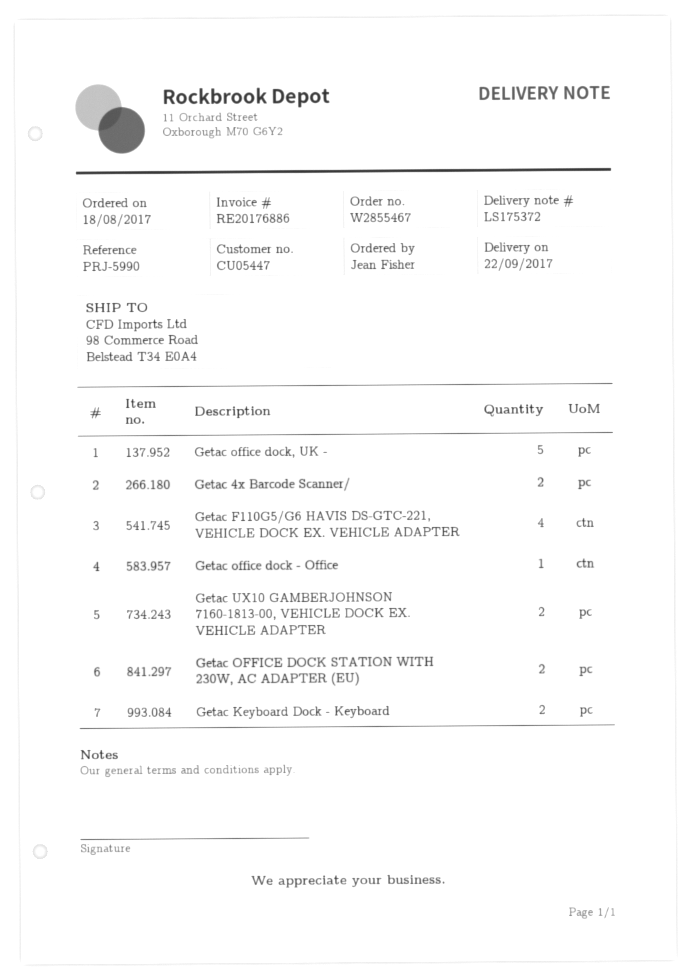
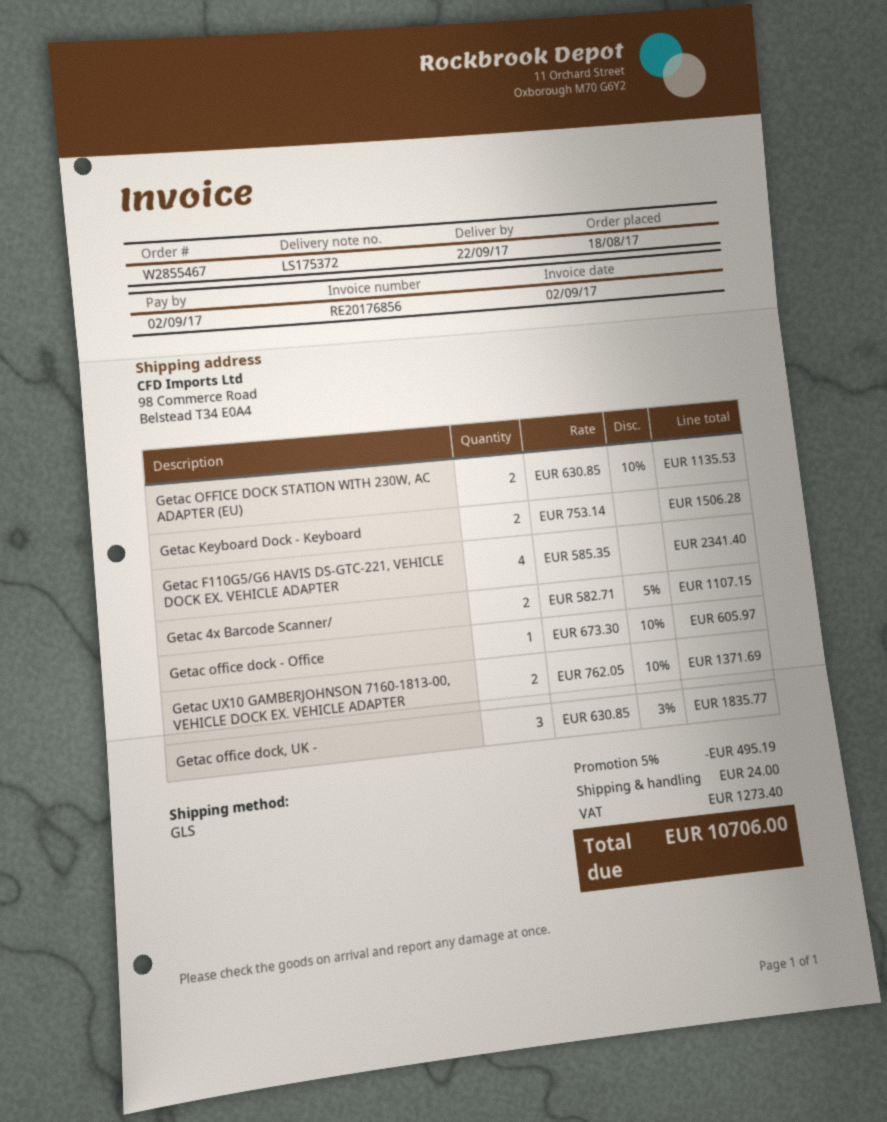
invoice number: RE20176886 -> RE20176856
Getac office dock, UK -: 5 -> 3

